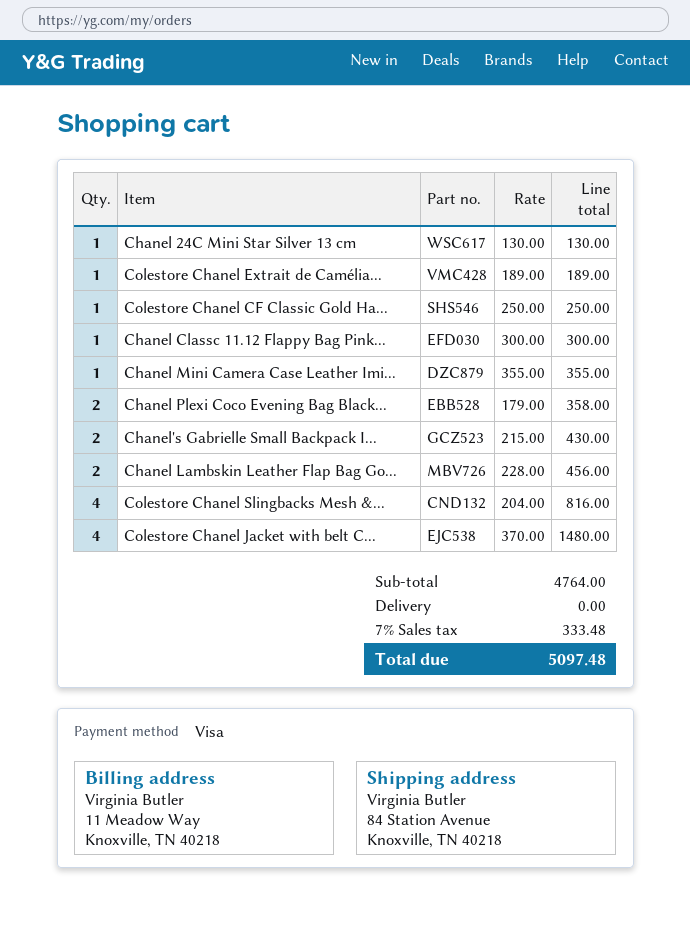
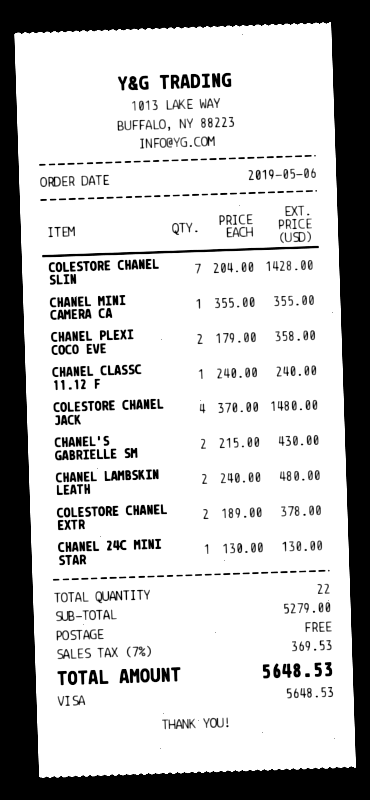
Colestore Chanel Extrait de Camélia...: 1 x 189.00 = 189.00 -> 2 x 189.00 = 378.00
Colestore Chanel CF Classic Gold Ha...: 1 x 250.00 = 250.00 -> none
Chanel Classc 11.12 Flappy Bag Pink...: 1 x 300.00 = 300.00 -> 1 x 240.00 = 240.00
Chanel Lambskin Leather Flap Bag Go...: 2 x 228.00 = 456.00 -> 2 x 240.00 = 480.00
Colestore Chanel Slingbacks Mesh &...: 4 x 204.00 = 816.00 -> 7 x 204.00 = 1428.00
subtotal: 4764.00 -> 5279.00
tax: 7% = 333.48 -> 7% = 369.53
total: 5097.48 -> 5648.53

